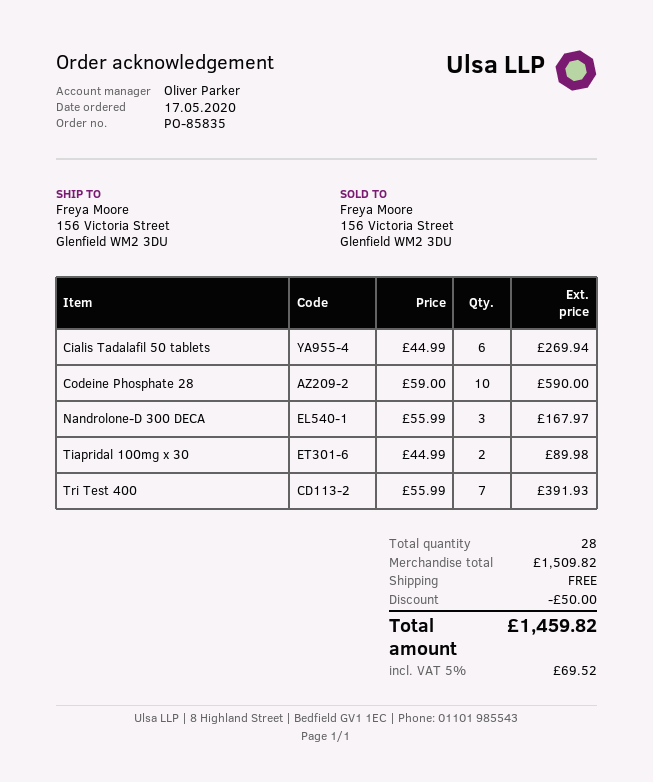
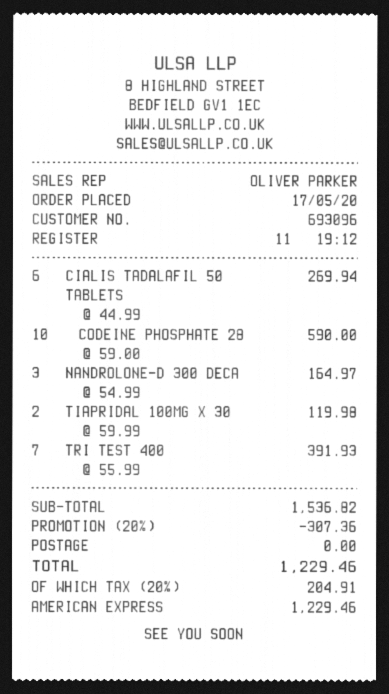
Nandrolone-D 300 DECA: 3 x 55.99 = 167.97 -> 3 x 54.99 = 164.97
Tiapridal 100mg x 30: 2 x 44.99 = 89.98 -> 2 x 59.99 = 119.98
subtotal: 1509.82 -> 1536.82
discount: 50.00 -> 307.36
tax: 5% = 69.52 -> 20% = 204.91
total: 1459.82 -> 1229.46

